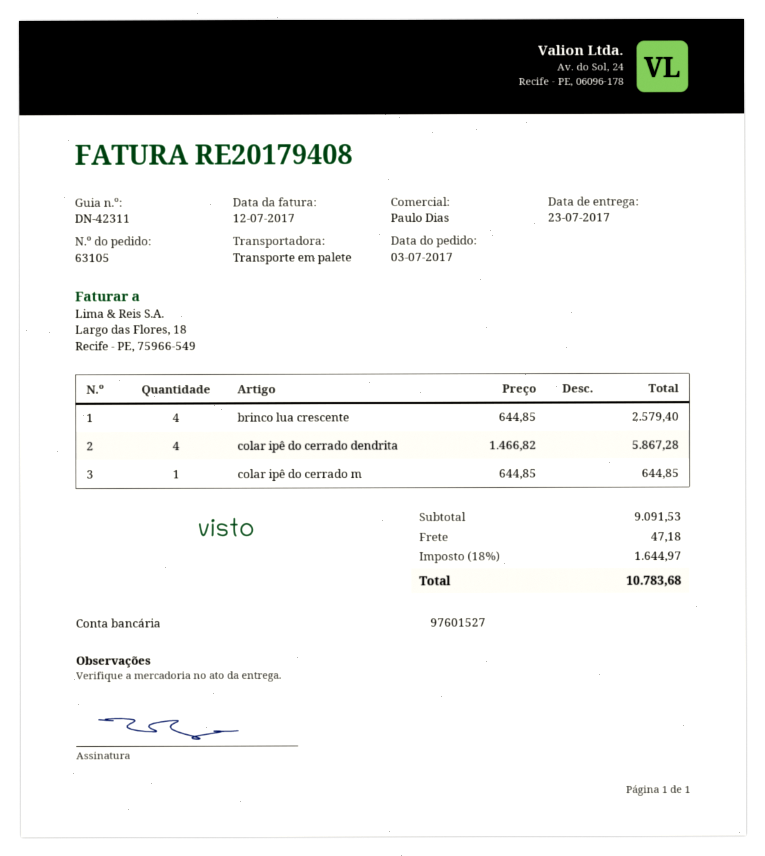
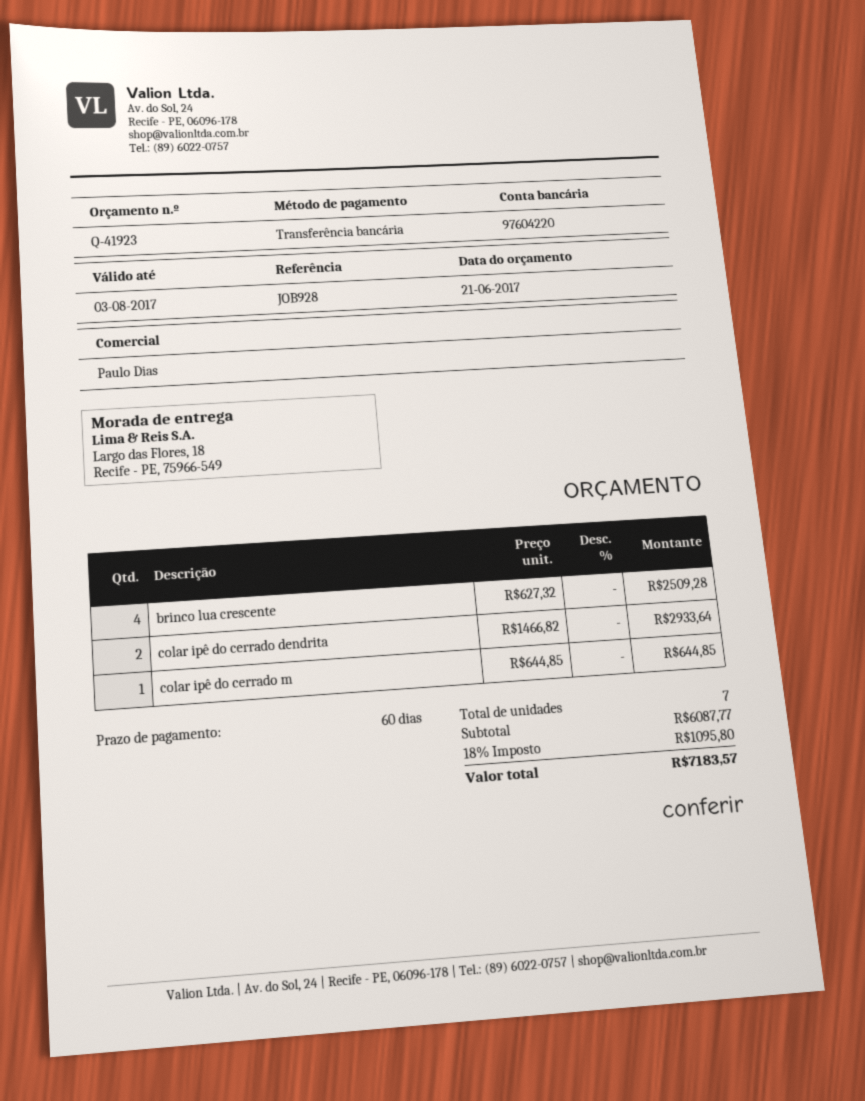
bank account: 97601527 -> 97604220
brinco lua crescente: 4 x 644.85 = 2579.40 -> 4 x 627.32 = 2509.28
colar ipê do cerrado dendrita: 4 x 1466.82 = 5867.28 -> 2 x 1466.82 = 2933.64
subtotal: 9091.53 -> 6087.77
shipping: 47.18 -> none
tax: 18% = 1644.97 -> 18% = 1095.80
total: 10783.68 -> 7183.57

